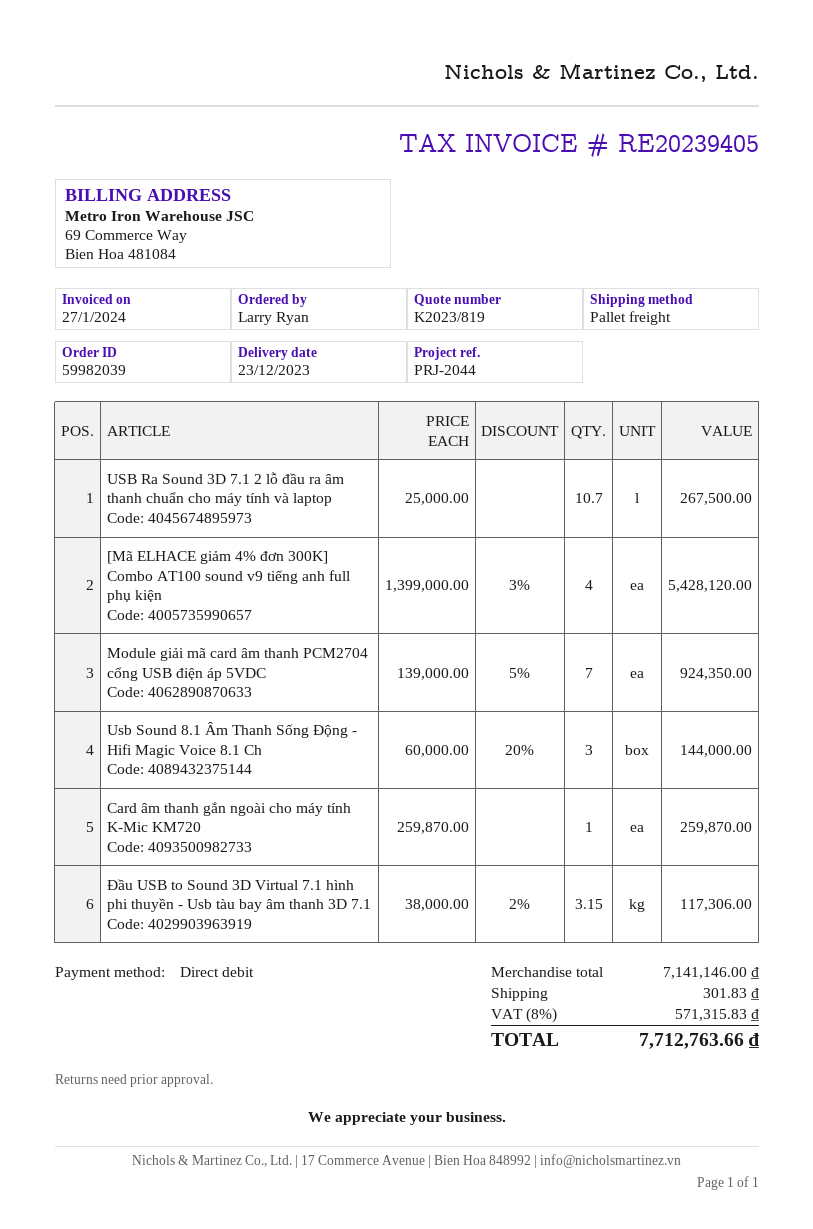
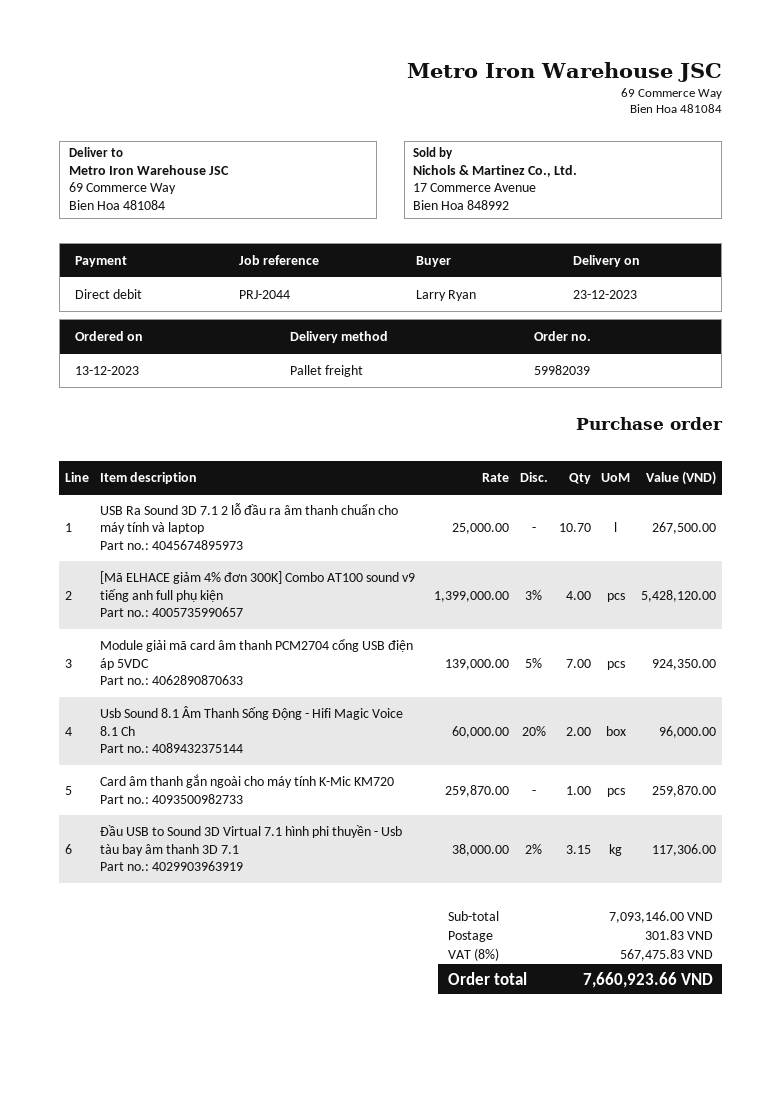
Usb Sound 8.1 Âm Thanh Sống Động - Hifi Magic Voice 8.1 Ch: 3 x 60000.00 - 20% = 144000.00 -> 2 x 60000.00 - 20% = 96000.00
subtotal: 7141146.00 -> 7093146.00
tax: 8% = 571315.83 -> 8% = 567475.83
total: 7712763.66 -> 7660923.66

